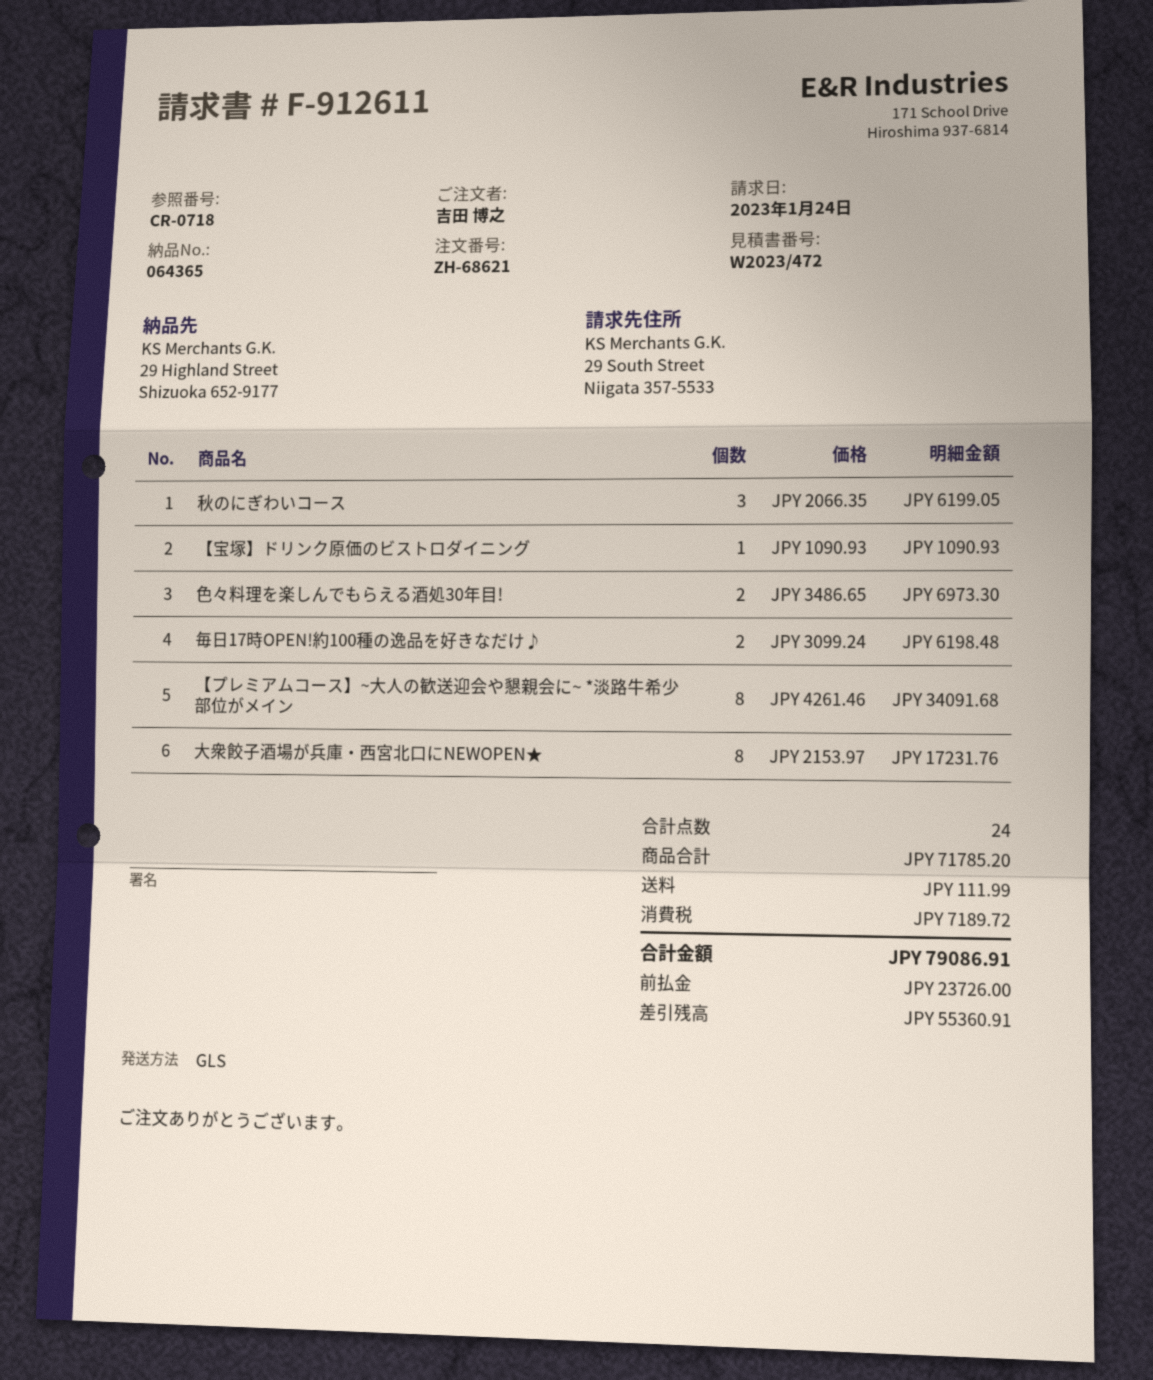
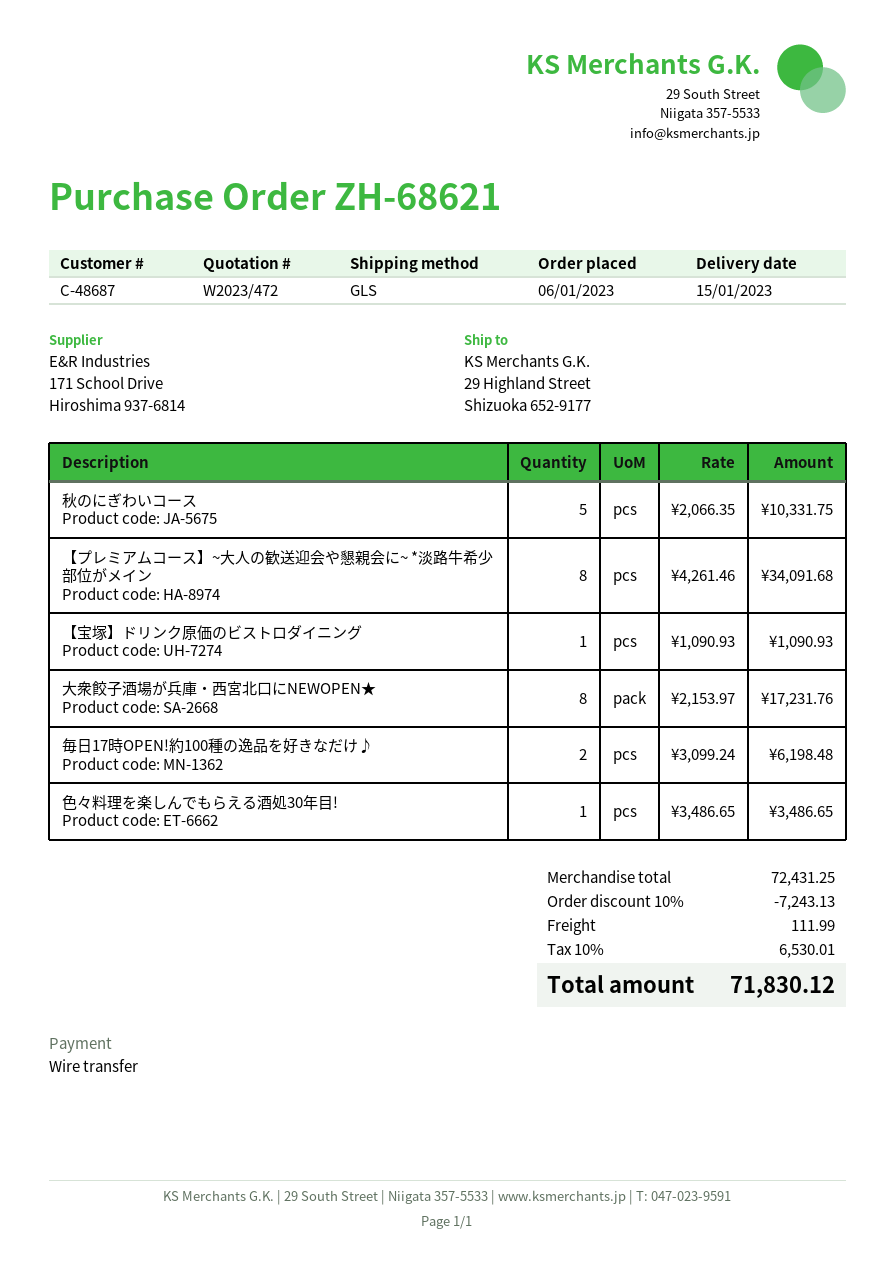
秋のにぎわいコース: 3 x 2066.35 = 6199.05 -> 5 x 2066.35 = 10331.75
色々料理を楽しんでもらえる酒処30年目!: 2 x 3486.65 = 6973.30 -> 1 x 3486.65 = 3486.65
subtotal: 71785.20 -> 72431.25
discount: none -> 10% = 7243.13
tax: 7189.72 -> 6530.01
total: 79086.91 -> 71830.12

